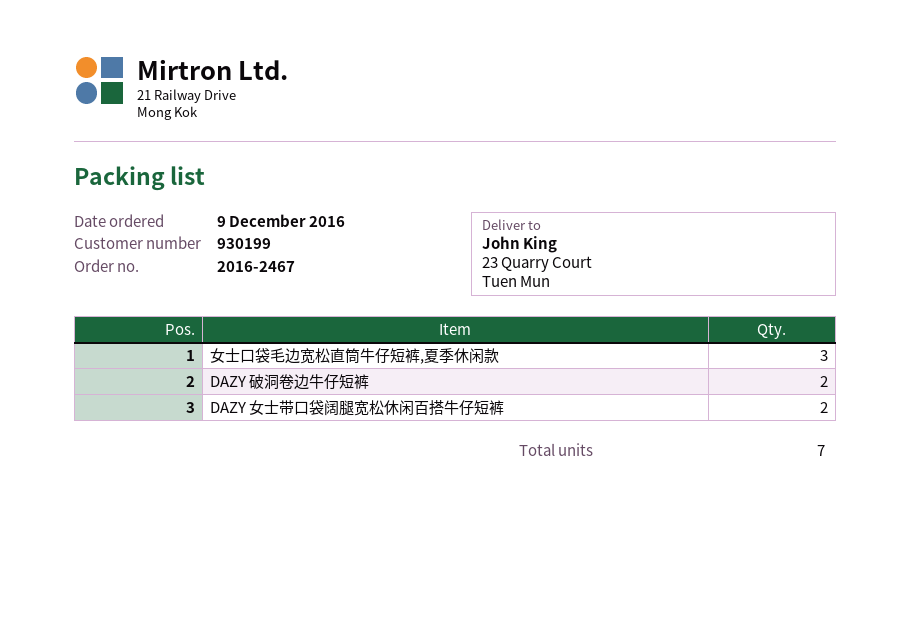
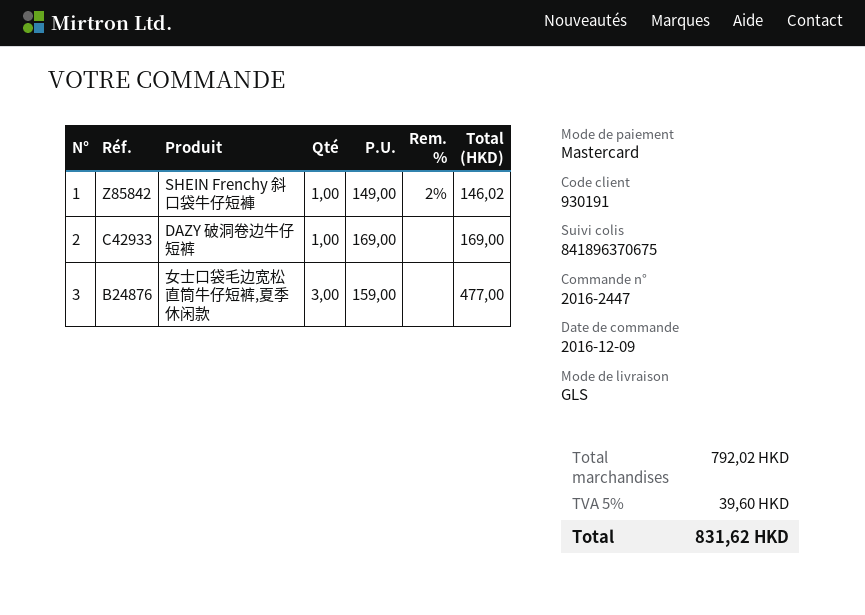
order number: 2016-2467 -> 2016-2447
customer number: 930199 -> 930191
DAZY 破洞卷边牛仔短裤: 2 -> 1
DAZY 女士带口袋阔腿宽松休闲百搭牛仔短裤: 2 -> none
SHEIN Frenchy 斜口袋牛仔短褲: none -> 1

